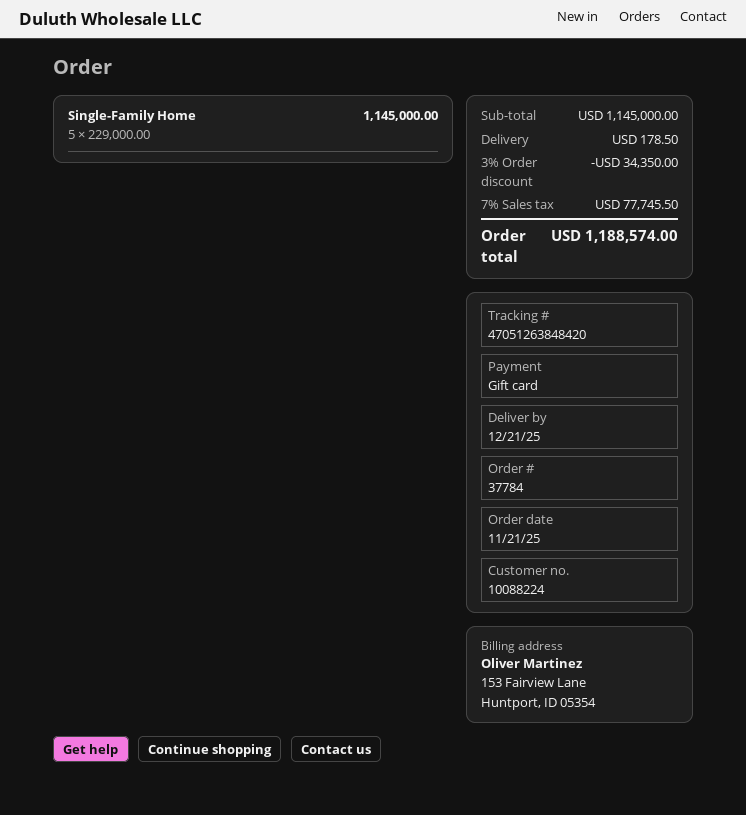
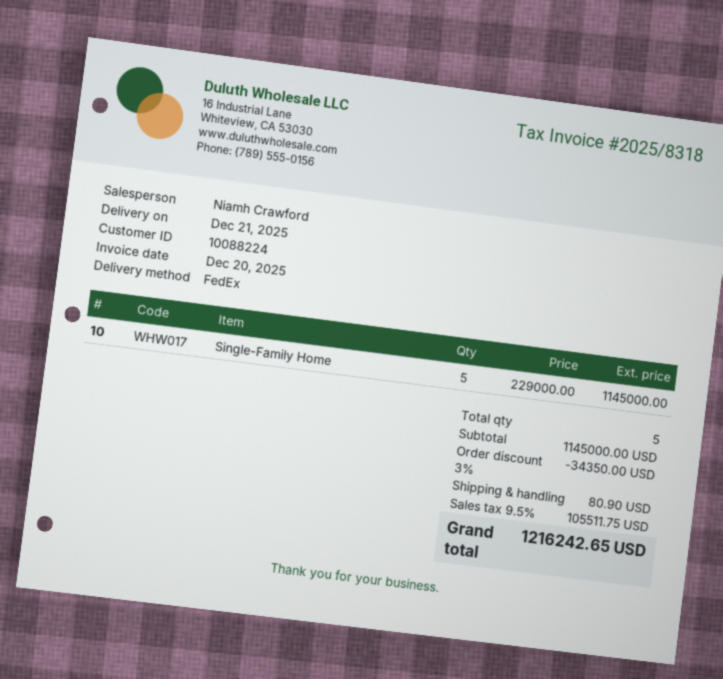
shipping: 178.50 -> 80.90
tax: 7% = 77745.50 -> 9.5% = 105511.75
total: 1188574.00 -> 1216242.65

